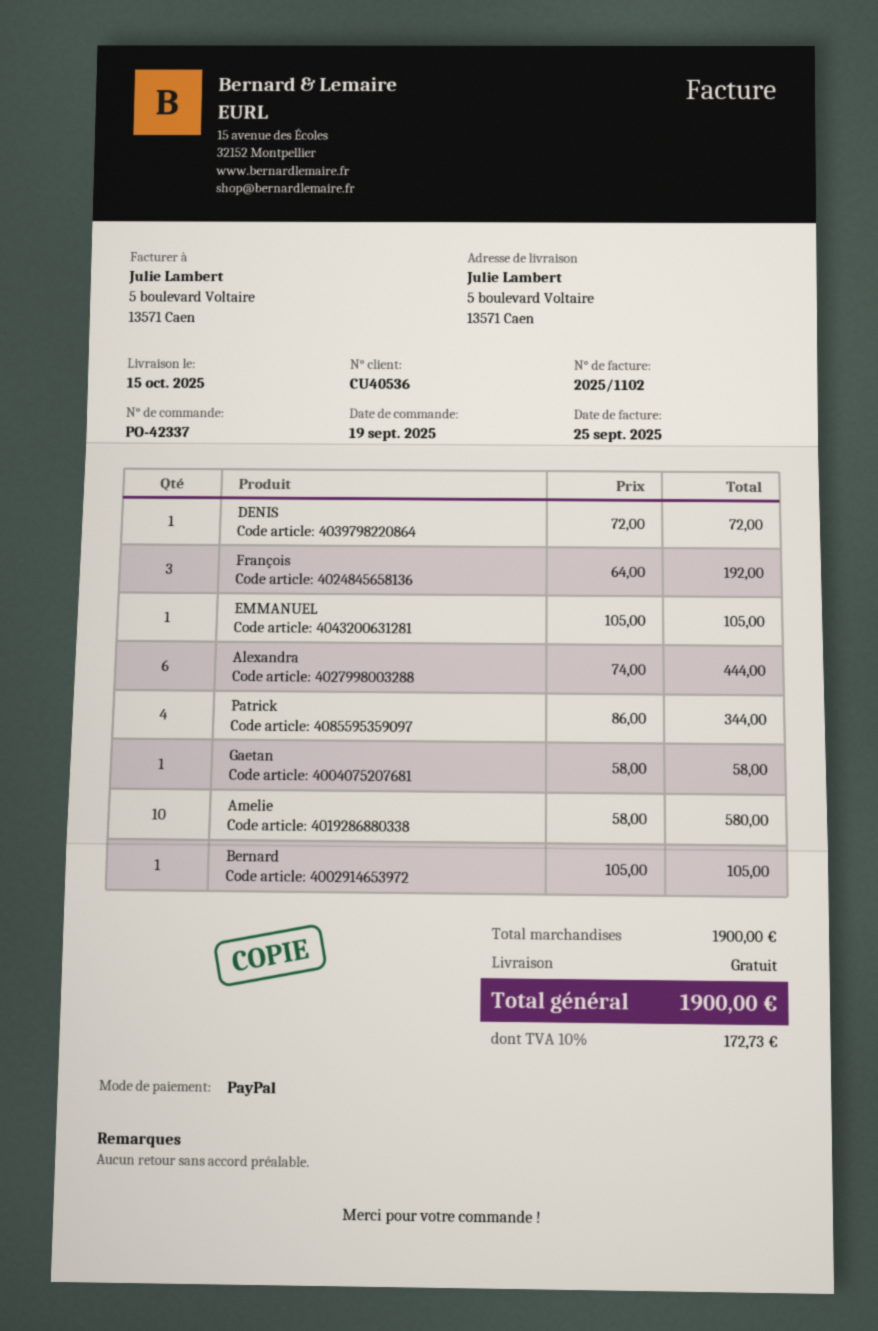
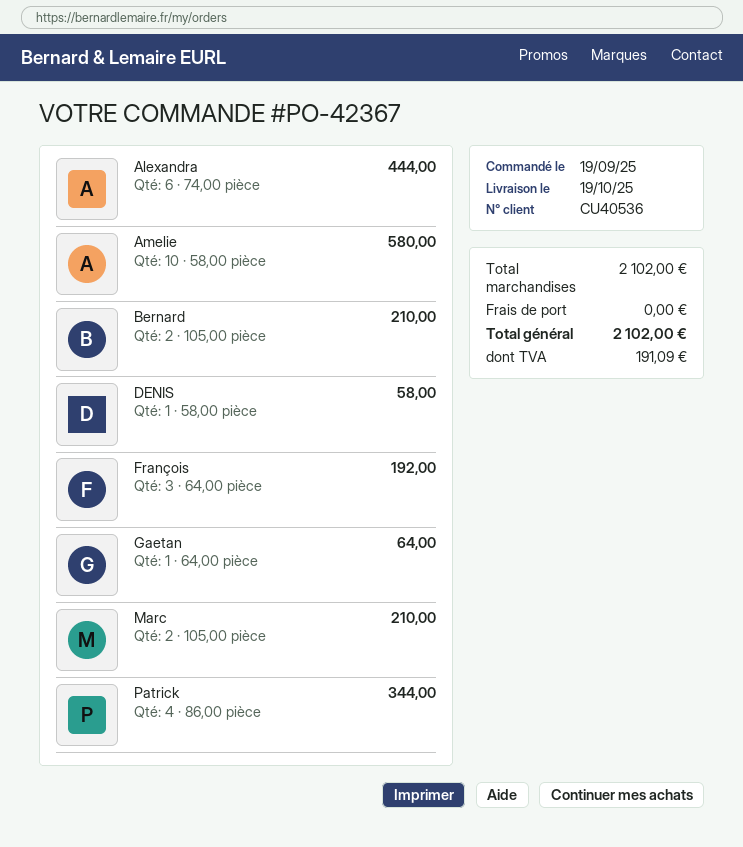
order number: PO-42337 -> PO-42367
delivery date: 2025-10-15 -> 2025-10-19
DENIS: 1 x 72.00 = 72.00 -> 1 x 58.00 = 58.00
EMMANUEL: 1 x 105.00 = 105.00 -> none
Gaetan: 1 x 58.00 = 58.00 -> 1 x 64.00 = 64.00
Bernard: 1 x 105.00 = 105.00 -> 2 x 105.00 = 210.00
Marc: none -> 2 x 105.00 = 210.00
subtotal: 1900.00 -> 2102.00
tax: 172.73 -> 191.09
total: 1900.00 -> 2102.00

